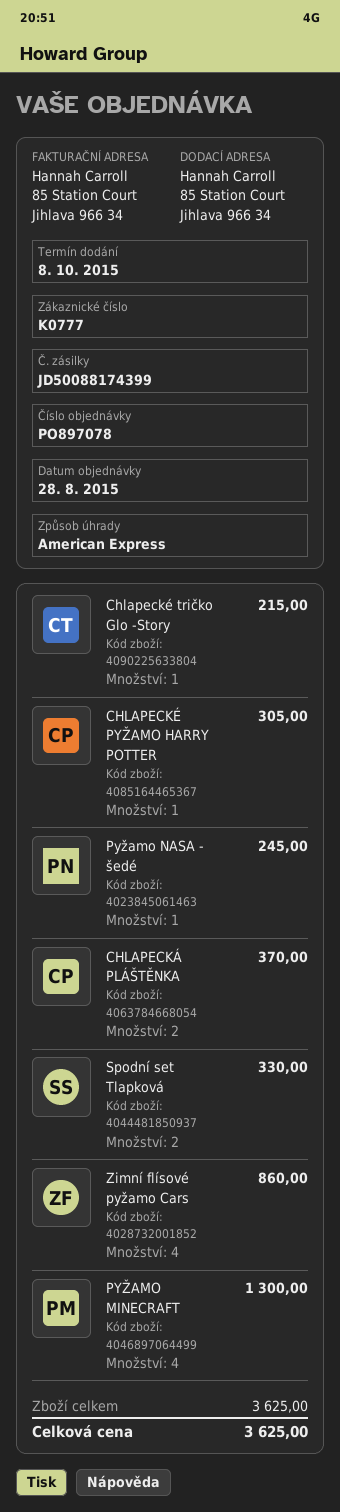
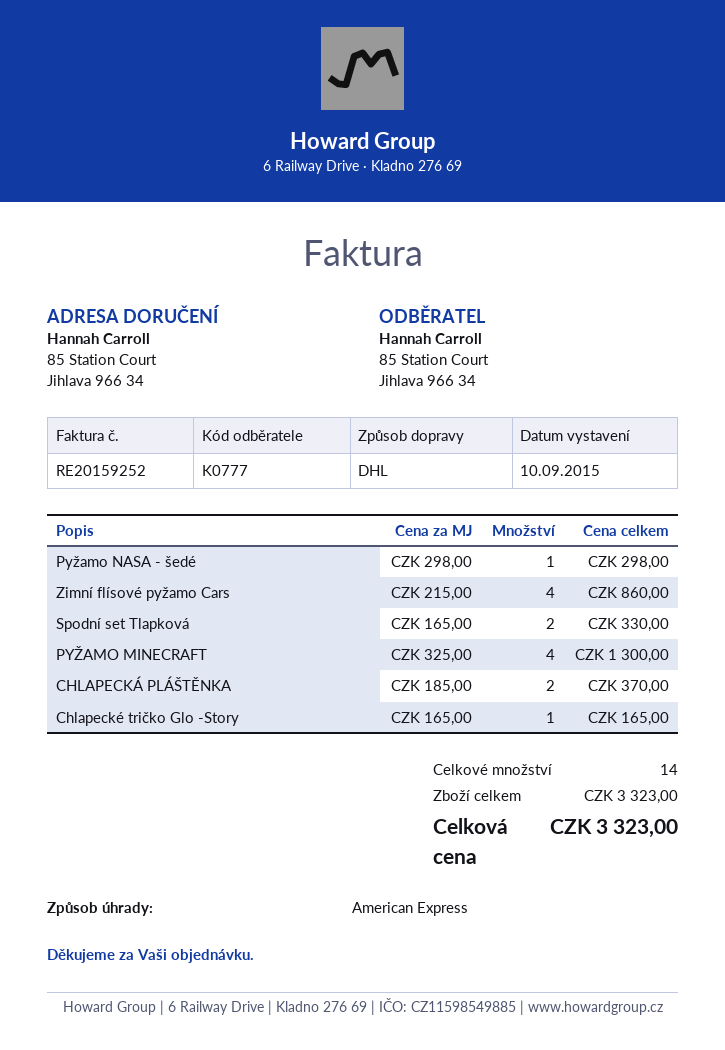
Chlapecké tričko Glo -Story: 1 for 215.00 -> 1 for 165.00
CHLAPECKÉ PYŽAMO HARRY POTTER: 1 for 305.00 -> none
Pyžamo NASA - šedé: 1 for 245.00 -> 1 for 298.00
subtotal: 3625.00 -> 3323.00
total: 3625.00 -> 3323.00

